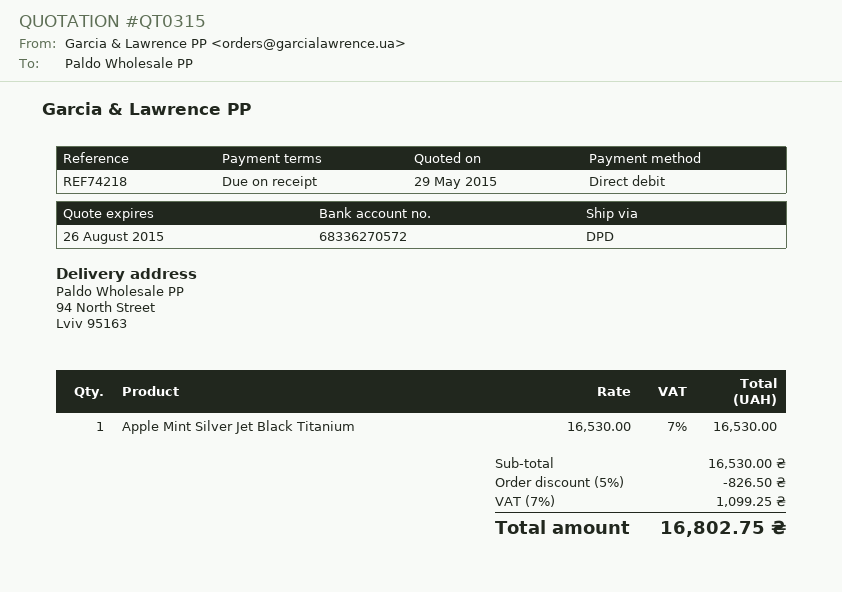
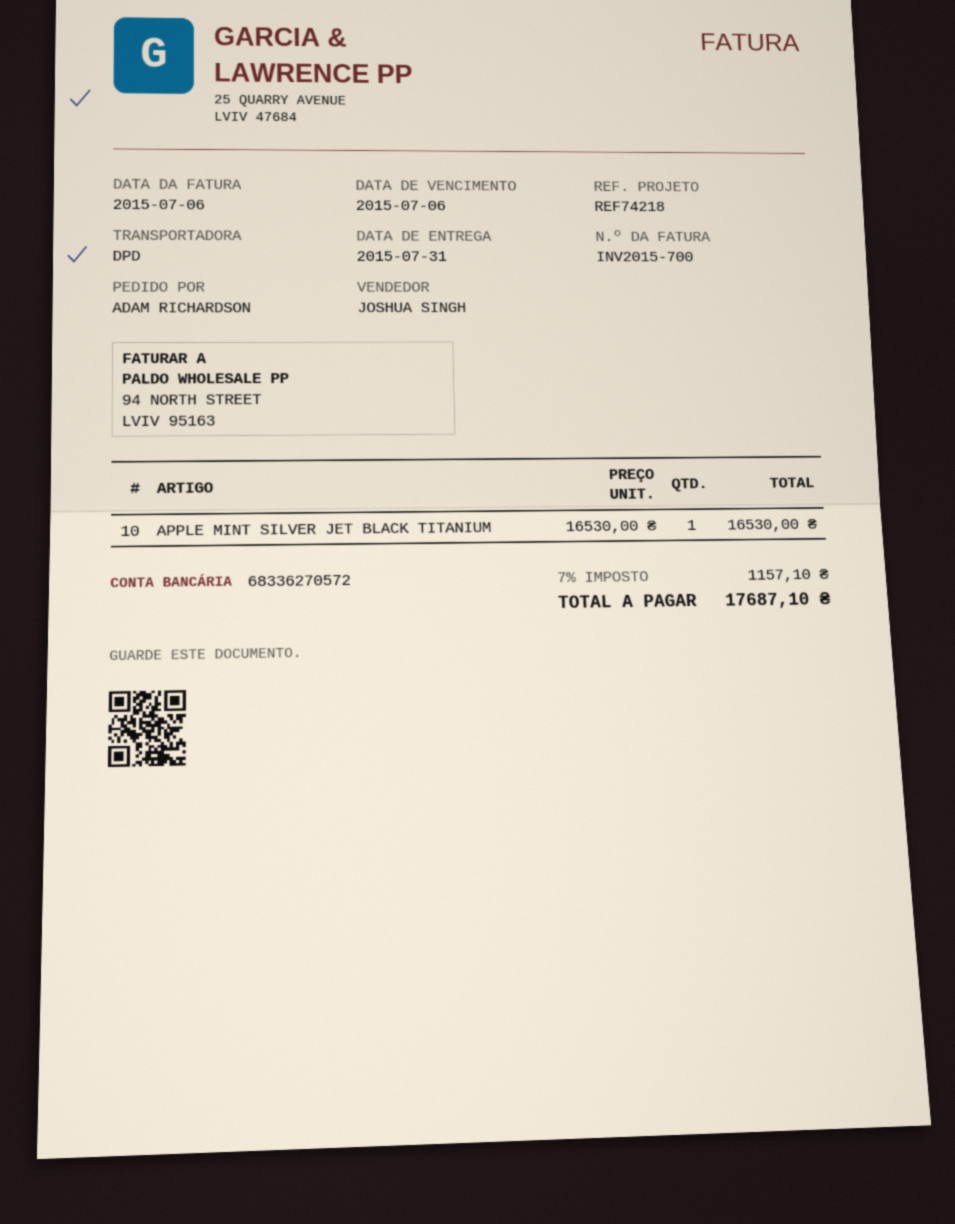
discount: 5% = 826.50 -> none
tax: 7% = 1099.25 -> 7% = 1157.10
total: 16802.75 -> 17687.10

